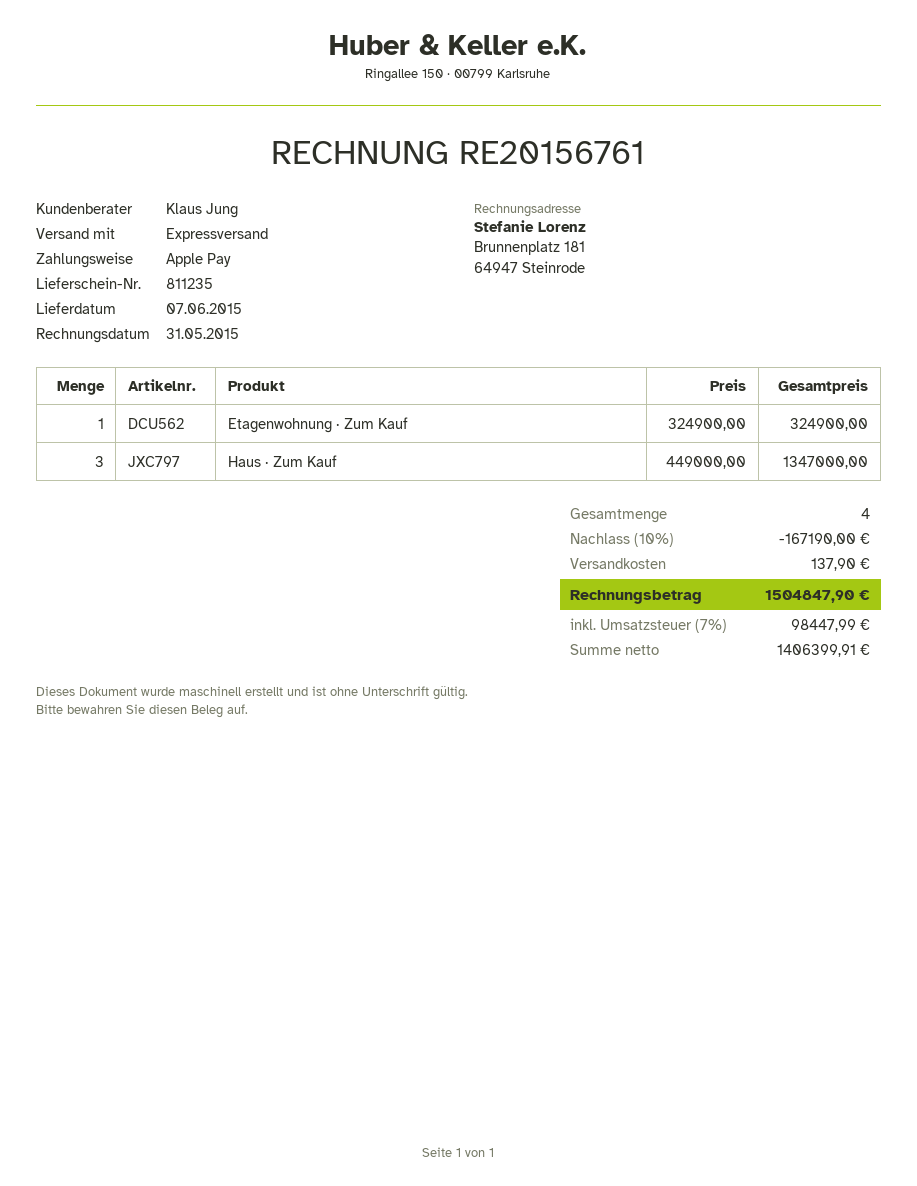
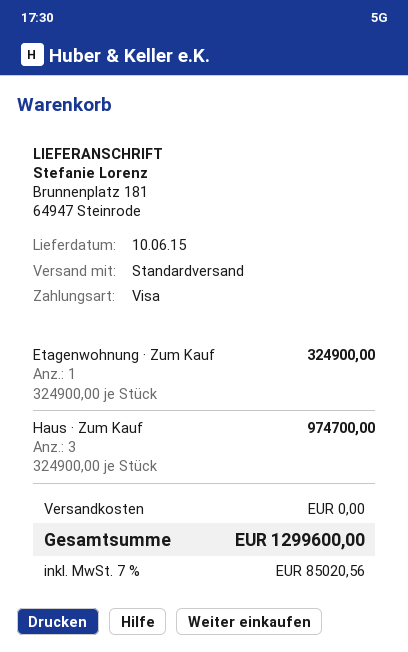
delivery date: 2015-06-07 -> 2015-06-10
payment method: Apple Pay -> Visa
shipping method: express -> standard
Haus · Zum Kauf: 3 x 449000.00 = 1347000.00 -> 3 x 324900.00 = 974700.00
discount: 10% = 167190.00 -> none
shipping: 137.90 -> 0.00
tax: 7% = 98447.99 -> 7% = 85020.56
total: 1504847.90 -> 1299600.00

